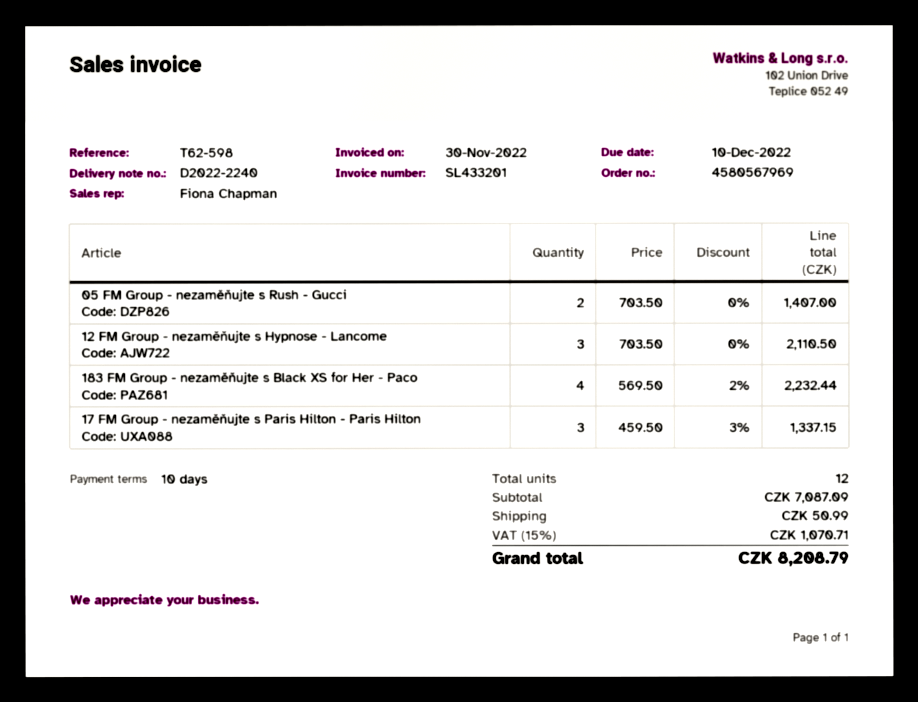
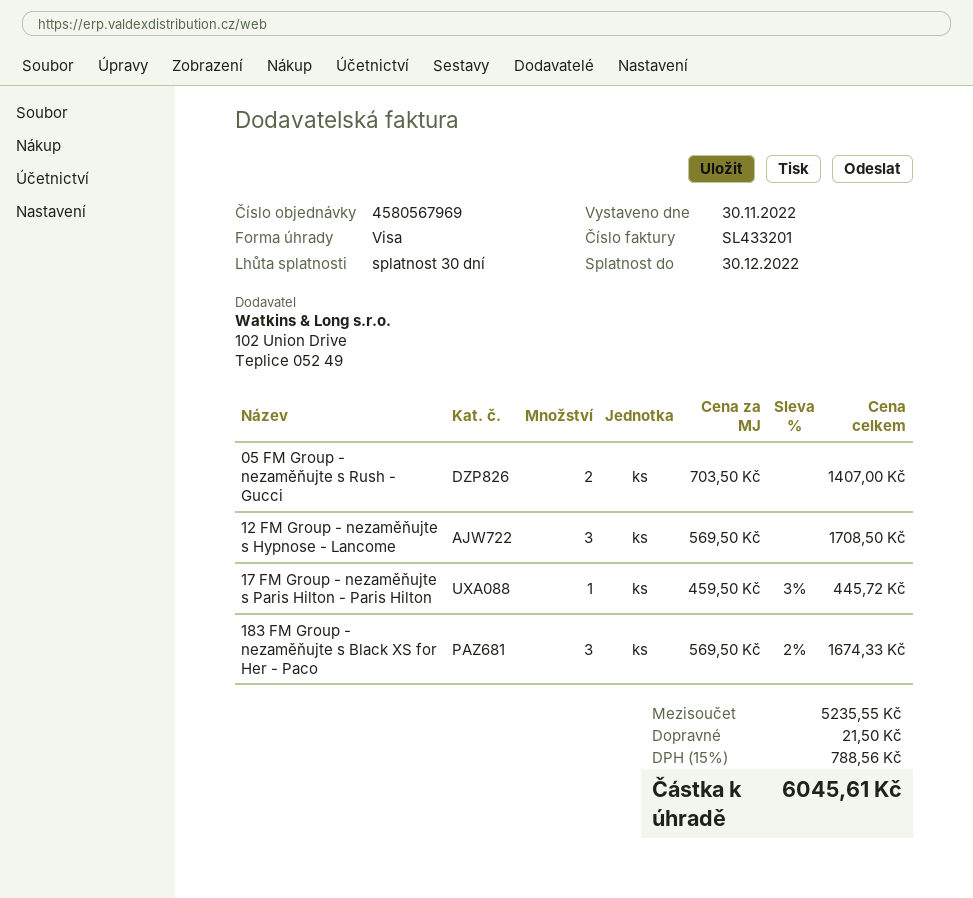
payment terms: 10 days -> 30 days
due date: 2022-12-10 -> 2022-12-30
12 FM Group - nezaměňujte s Hypnose - Lancome: 3 x 703.50 = 2110.50 -> 3 x 569.50 = 1708.50
183 FM Group - nezaměňujte s Black XS for Her - Paco: 4 x 569.50 - 2% = 2232.44 -> 3 x 569.50 - 2% = 1674.33
17 FM Group - nezaměňujte s Paris Hilton - Paris Hilton: 3 x 459.50 - 3% = 1337.15 -> 1 x 459.50 - 3% = 445.72
subtotal: 7087.09 -> 5235.55
shipping: 50.99 -> 21.50
tax: 15% = 1070.71 -> 15% = 788.56
total: 8208.79 -> 6045.61

